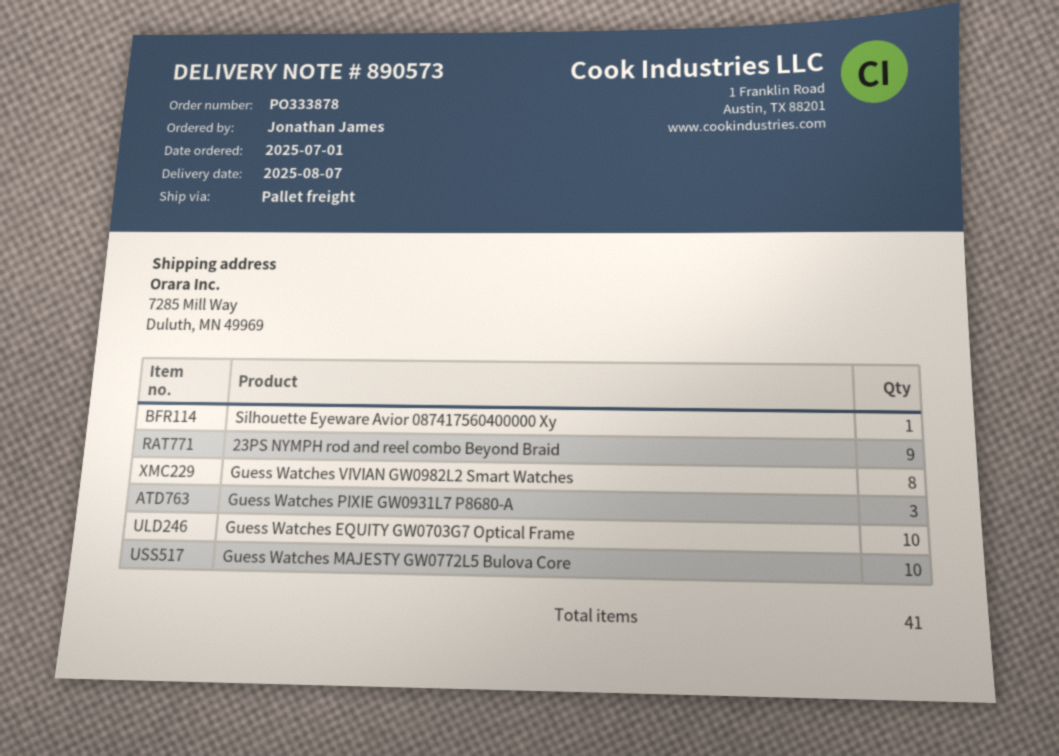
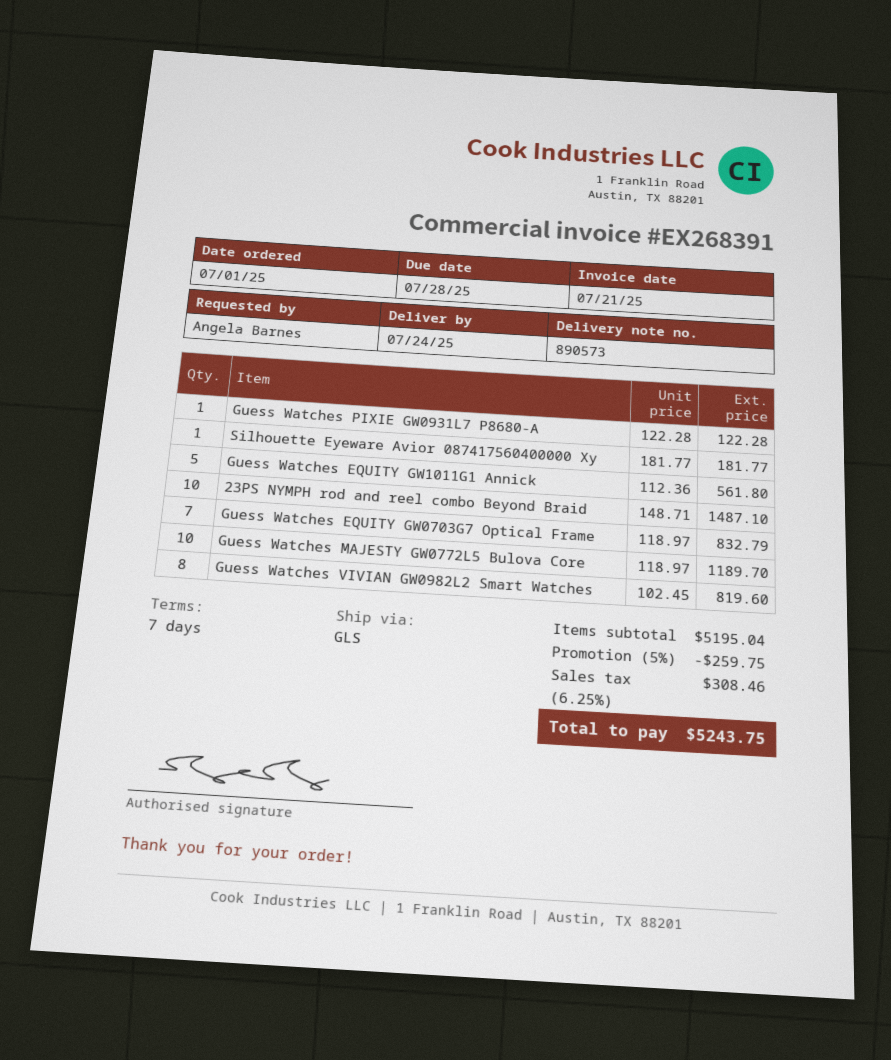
delivery date: 2025-08-07 -> 2025-07-24
ordered by: Jonathan James -> Angela Barnes
shipping method: pallet freight -> GLS
23PS NYMPH rod and reel combo Beyond Braid: 9 -> 10
Guess Watches PIXIE GW0931L7 P8680-A: 3 -> 1
Guess Watches EQUITY GW0703G7 Optical Frame: 10 -> 7
Guess Watches EQUITY GW1011G1 Annick: none -> 5

